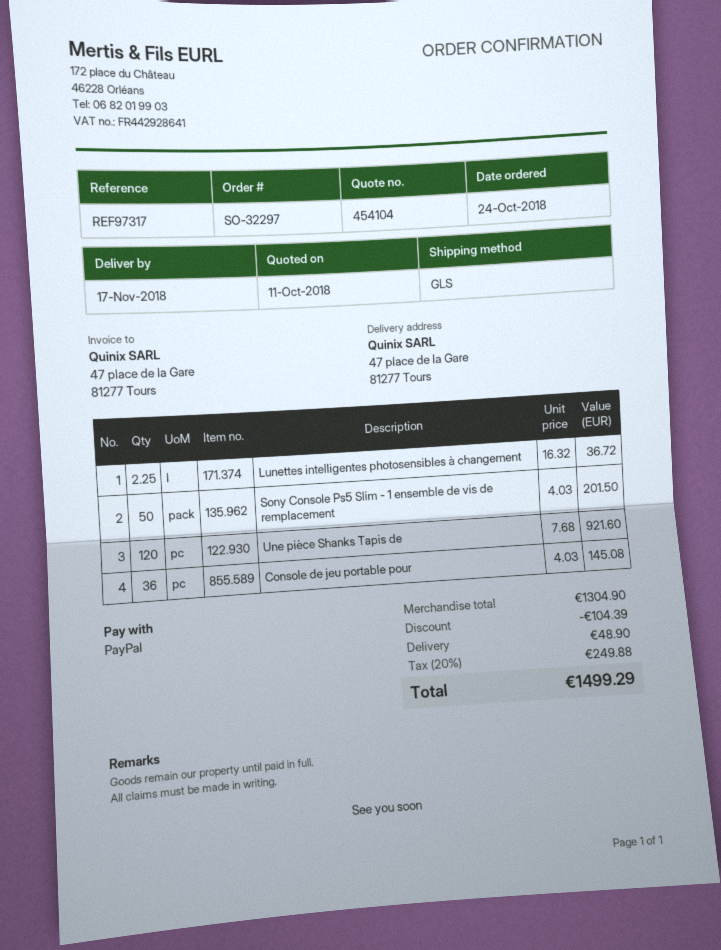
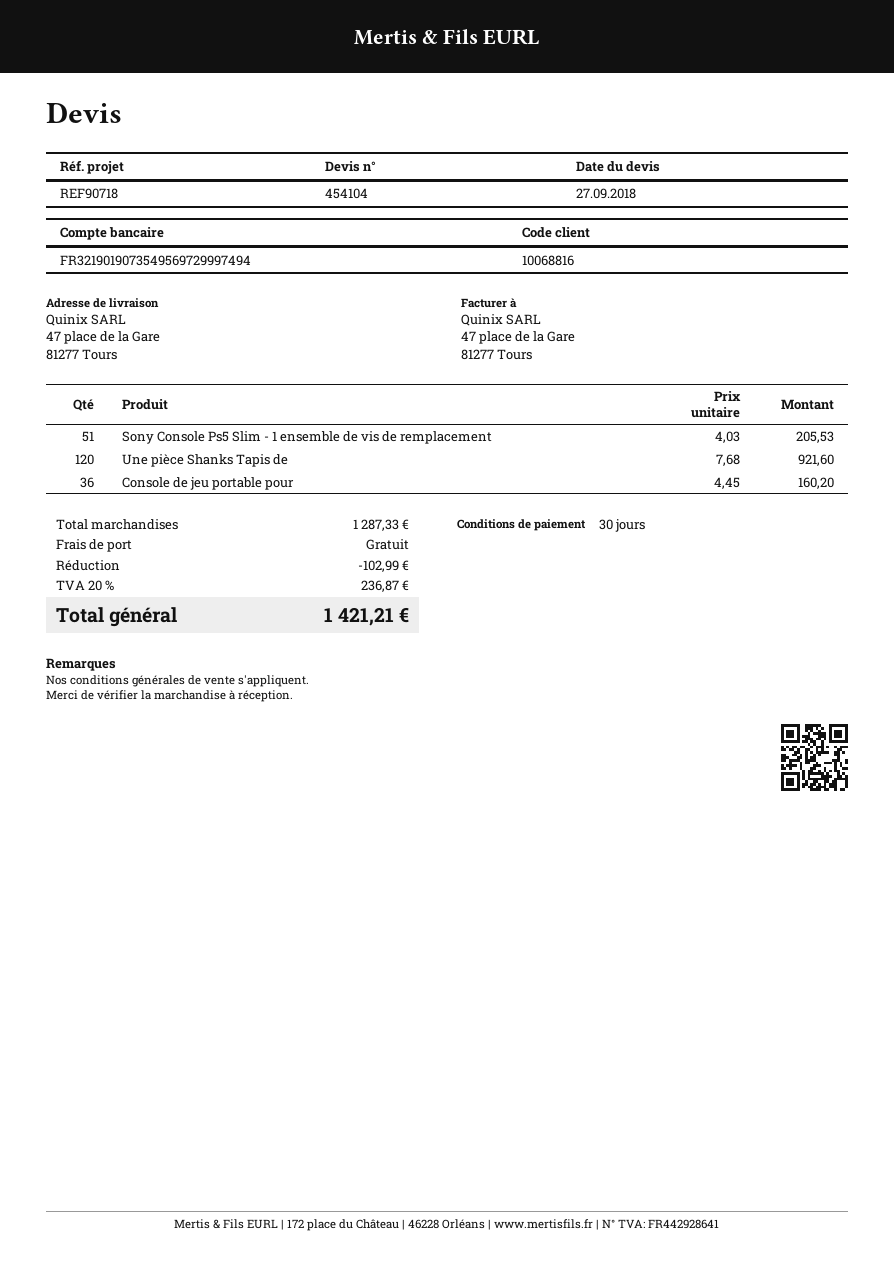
quote date: 2018-10-11 -> 2018-09-27
reference: REF97317 -> REF90718
Lunettes intelligentes photosensibles à changement: 2.25 x 16.32 = 36.72 -> none
Sony Console Ps5 Slim - 1 ensemble de vis de remplacement: 50 x 4.03 = 201.50 -> 51 x 4.03 = 205.53
Console de jeu portable pour: 36 x 4.03 = 145.08 -> 36 x 4.45 = 160.20
subtotal: 1304.90 -> 1287.33
discount: 104.39 -> 102.99
shipping: 48.90 -> 0.00
tax: 20% = 249.88 -> 20% = 236.87
total: 1499.29 -> 1421.21

